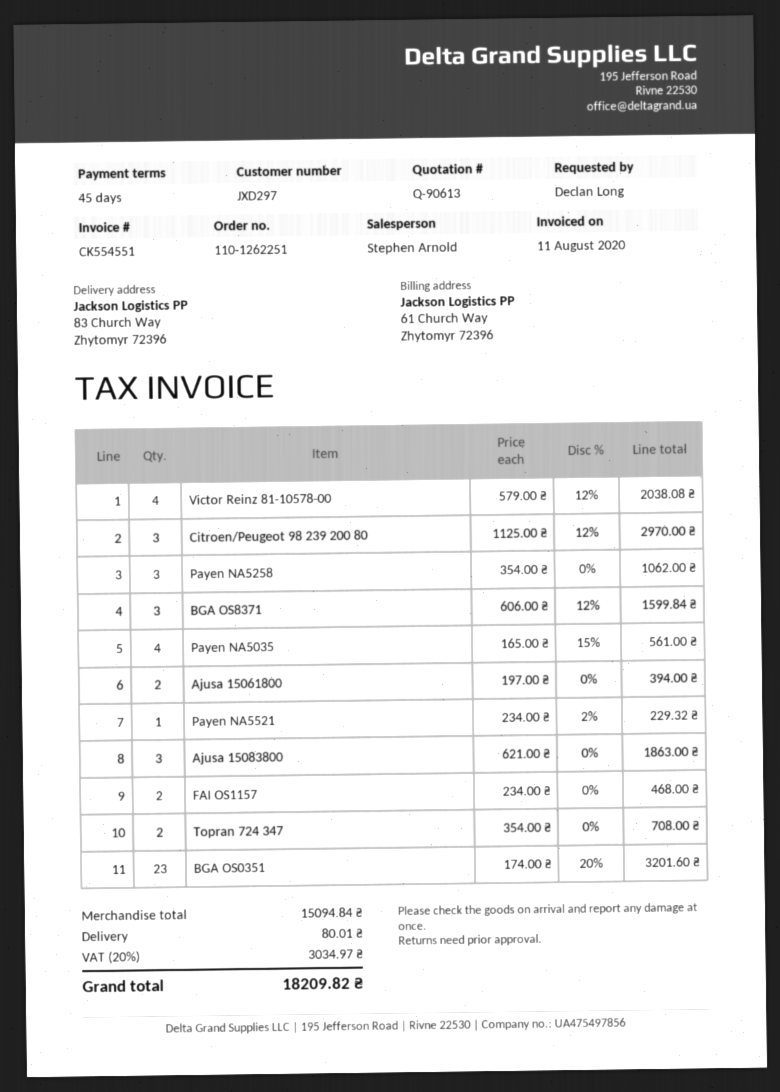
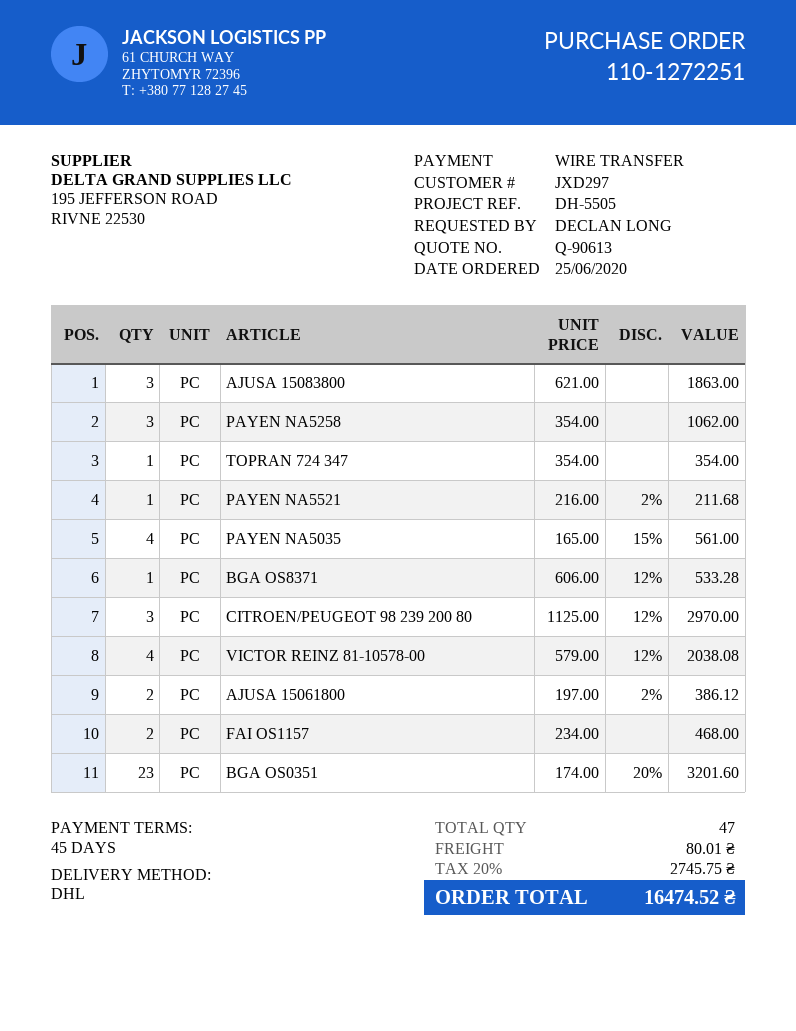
order number: 110-1262251 -> 110-1272251
BGA OS8371: 3 x 606.00 - 12% = 1599.84 -> 1 x 606.00 - 12% = 533.28
Ajusa 15061800: 2 x 197.00 = 394.00 -> 2 x 197.00 - 2% = 386.12
Payen NA5521: 1 x 234.00 - 2% = 229.32 -> 1 x 216.00 - 2% = 211.68
Topran 724 347: 2 x 354.00 = 708.00 -> 1 x 354.00 = 354.00
tax: 20% = 3034.97 -> 20% = 2745.75
total: 18209.82 -> 16474.52

